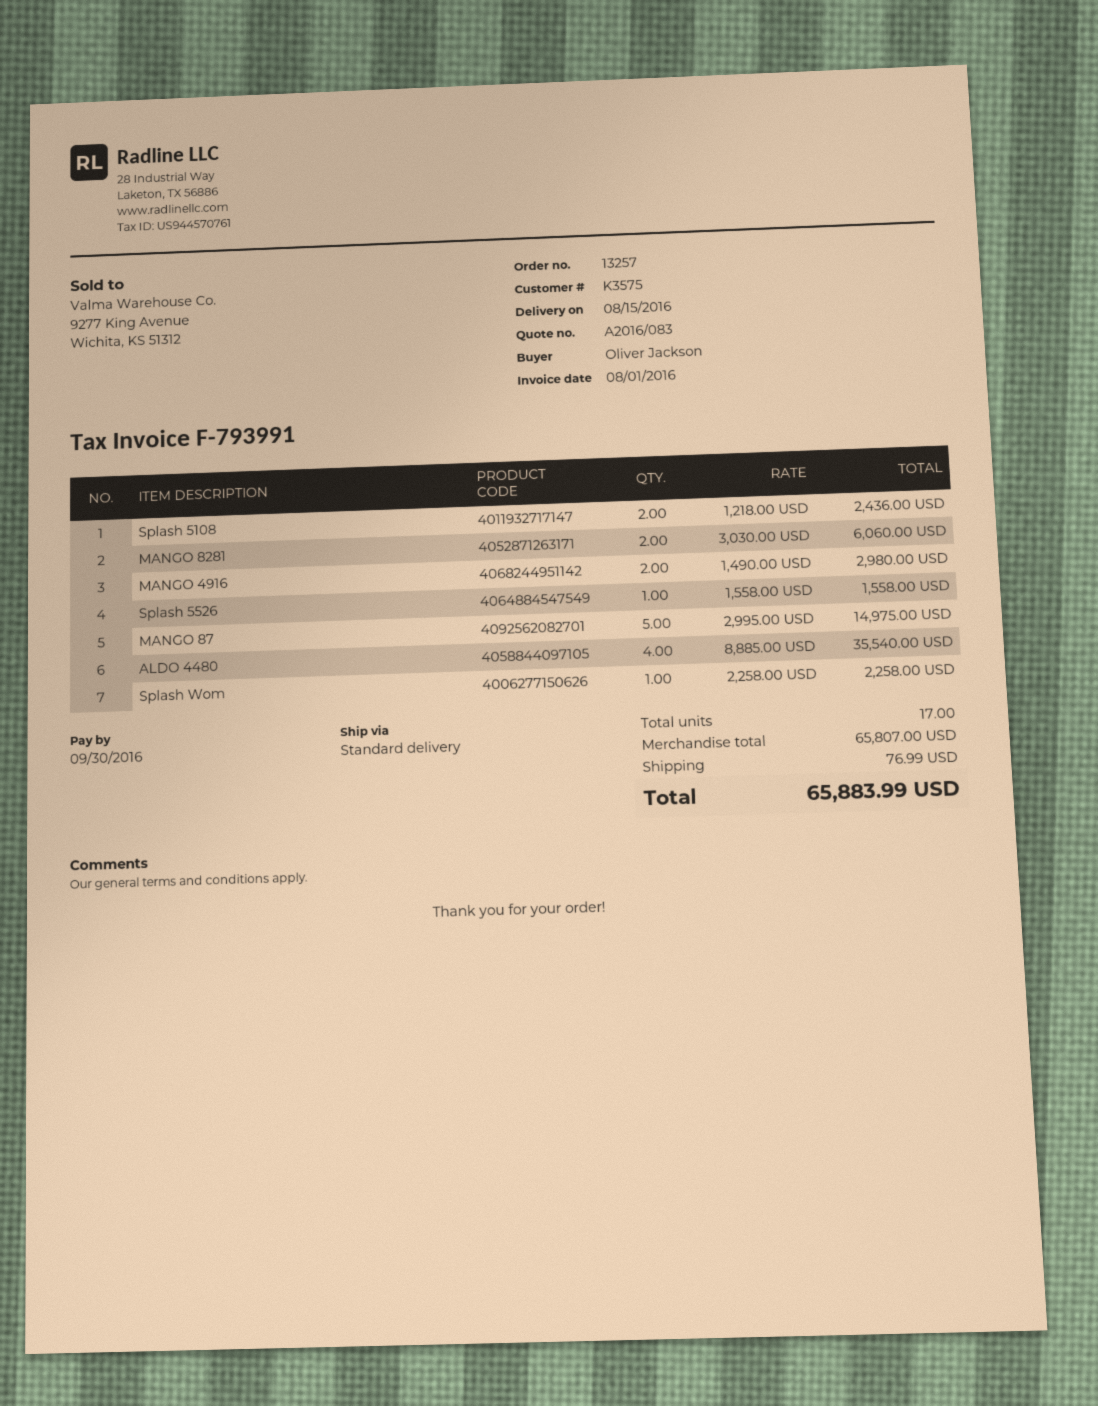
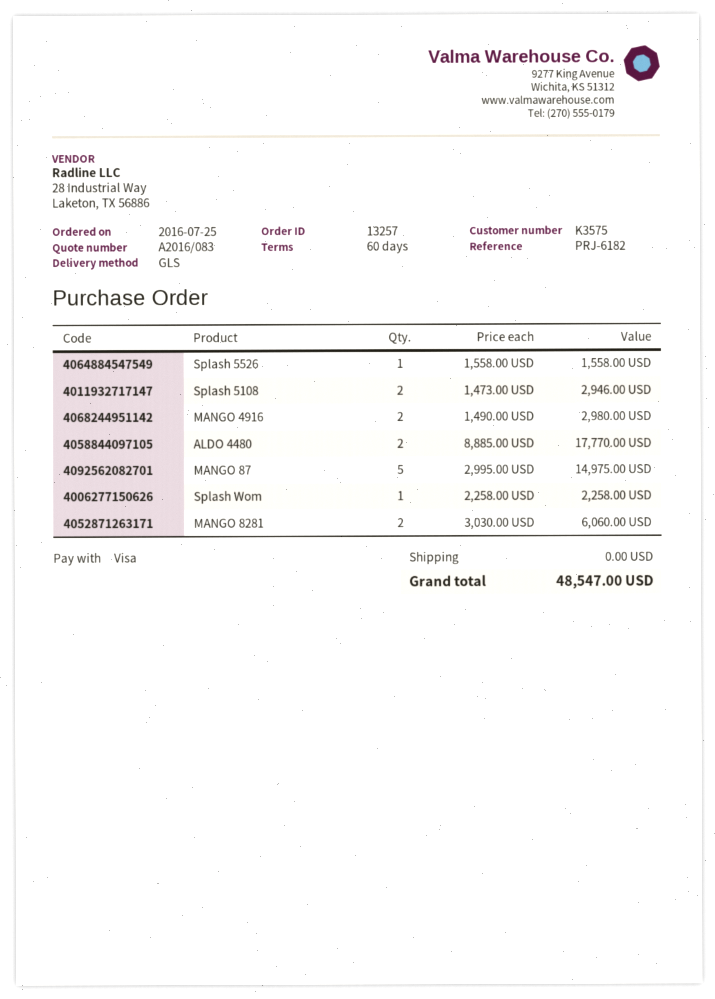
shipping method: standard -> GLS
Splash 5108: 2 x 1218.00 = 2436.00 -> 2 x 1473.00 = 2946.00
ALDO 4480: 4 x 8885.00 = 35540.00 -> 2 x 8885.00 = 17770.00
shipping: 76.99 -> 0.00
total: 65883.99 -> 48547.00

